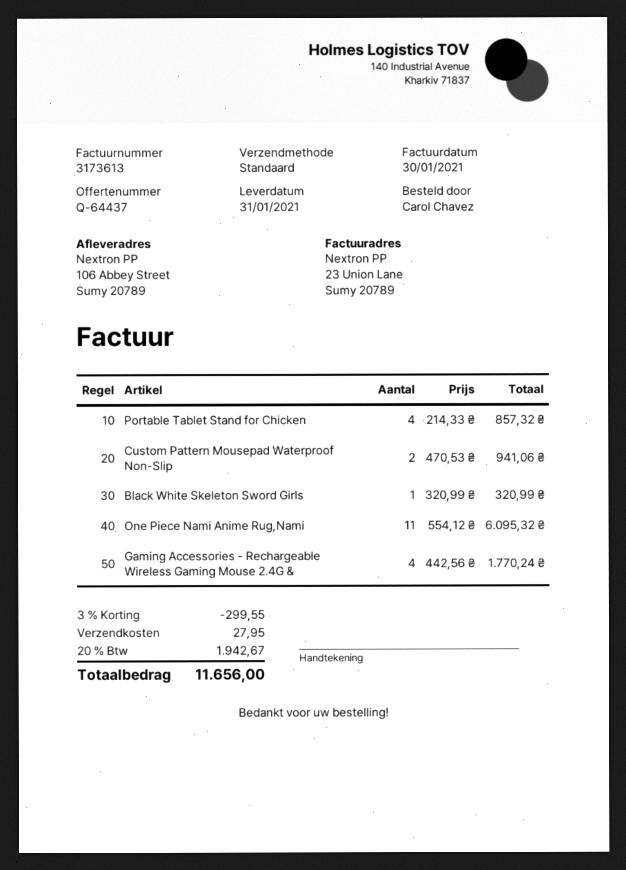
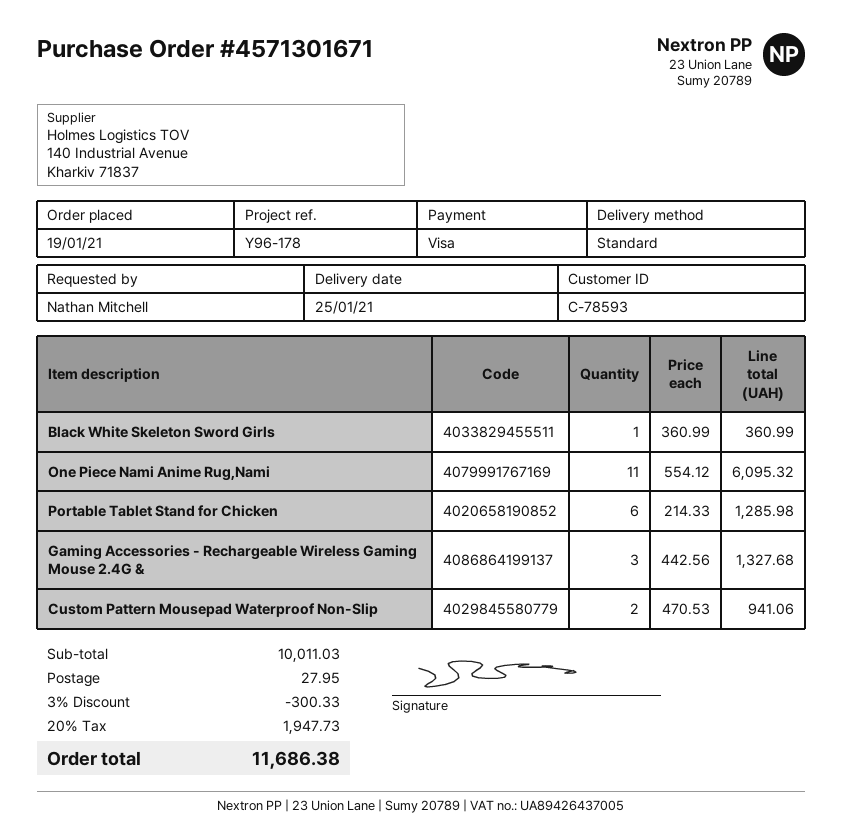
delivery date: 2021-01-31 -> 2021-01-25
ordered by: Carol Chavez -> Nathan Mitchell
Portable Tablet Stand for Chicken: 4 x 214.33 = 857.32 -> 6 x 214.33 = 1285.98
Black White Skeleton Sword Girls: 1 x 320.99 = 320.99 -> 1 x 360.99 = 360.99
Gaming Accessories - Rechargeable Wireless Gaming Mouse 2.4G &: 4 x 442.56 = 1770.24 -> 3 x 442.56 = 1327.68
discount: 3% = 299.55 -> 3% = 300.33
tax: 20% = 1942.67 -> 20% = 1947.73
total: 11656.00 -> 11686.38

